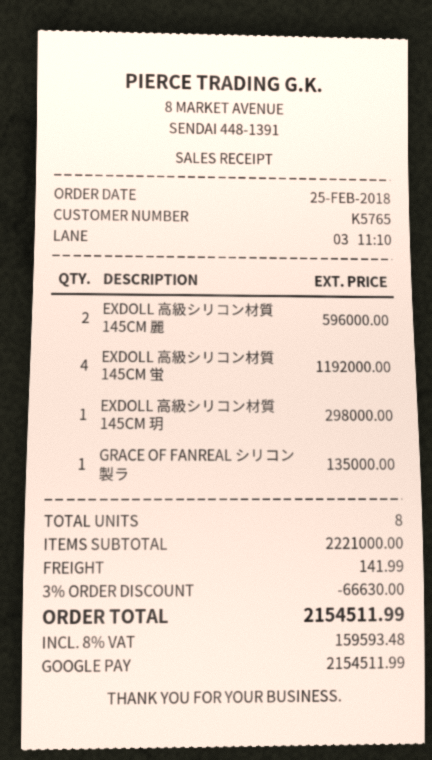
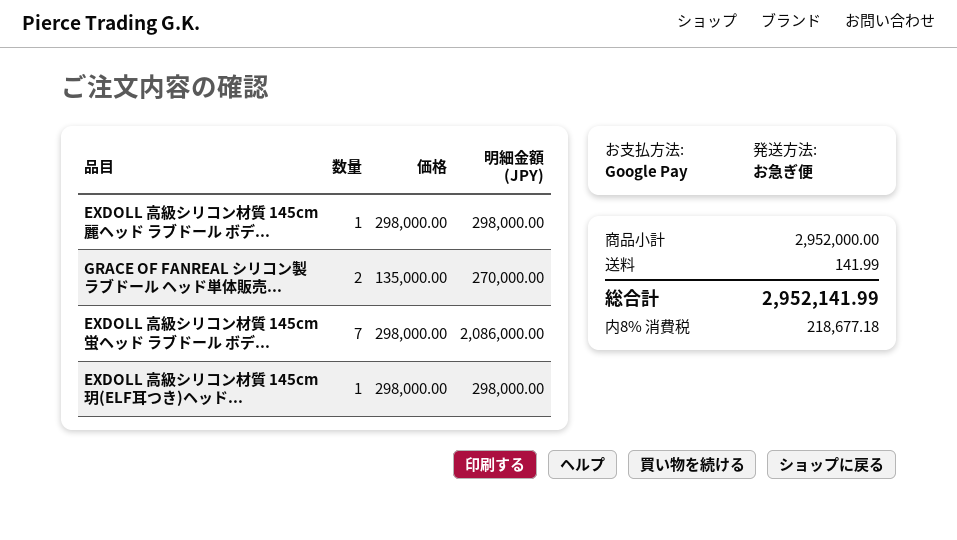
EXDOLL 高級シリコン材質 145CM 麗: 2 for 596000.00 -> 1 for 298000.00
EXDOLL 高級シリコン材質 145CM 蛍: 4 for 1192000.00 -> 7 for 2086000.00
GRACE OF FANREAL シリコン製ラ: 1 for 135000.00 -> 2 for 270000.00
subtotal: 2221000.00 -> 2952000.00
discount: 3% = 66630.00 -> none
tax: 8% = 159593.48 -> 8% = 218677.18
total: 2154511.99 -> 2952141.99

